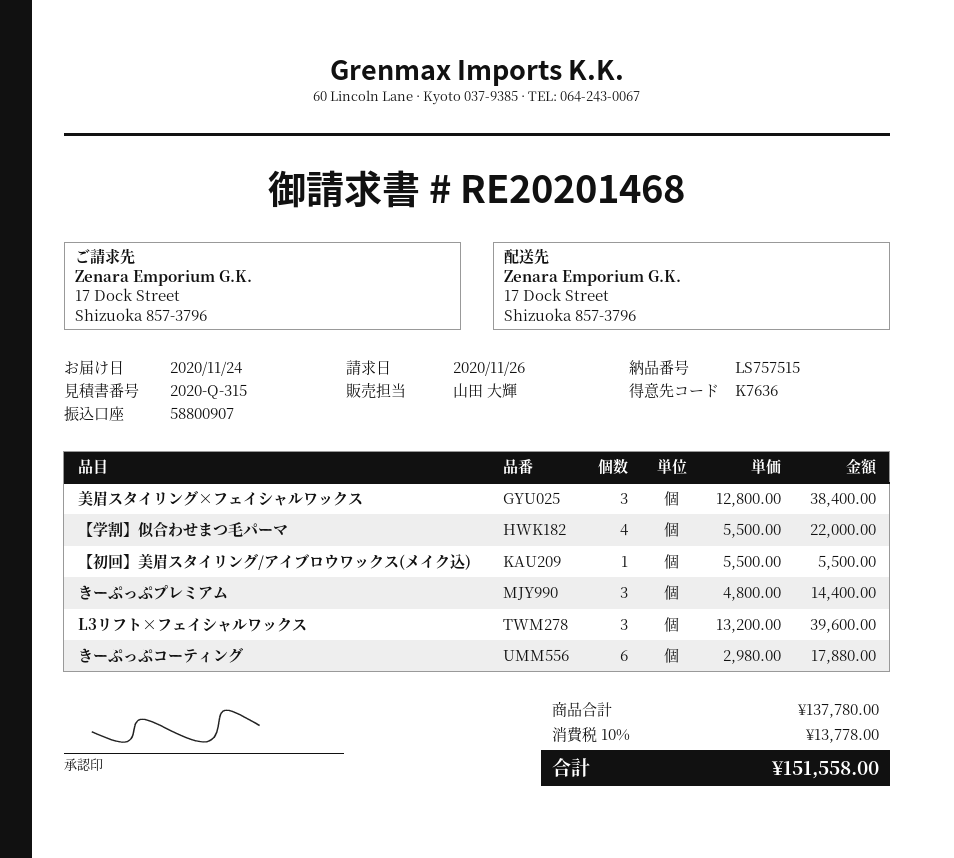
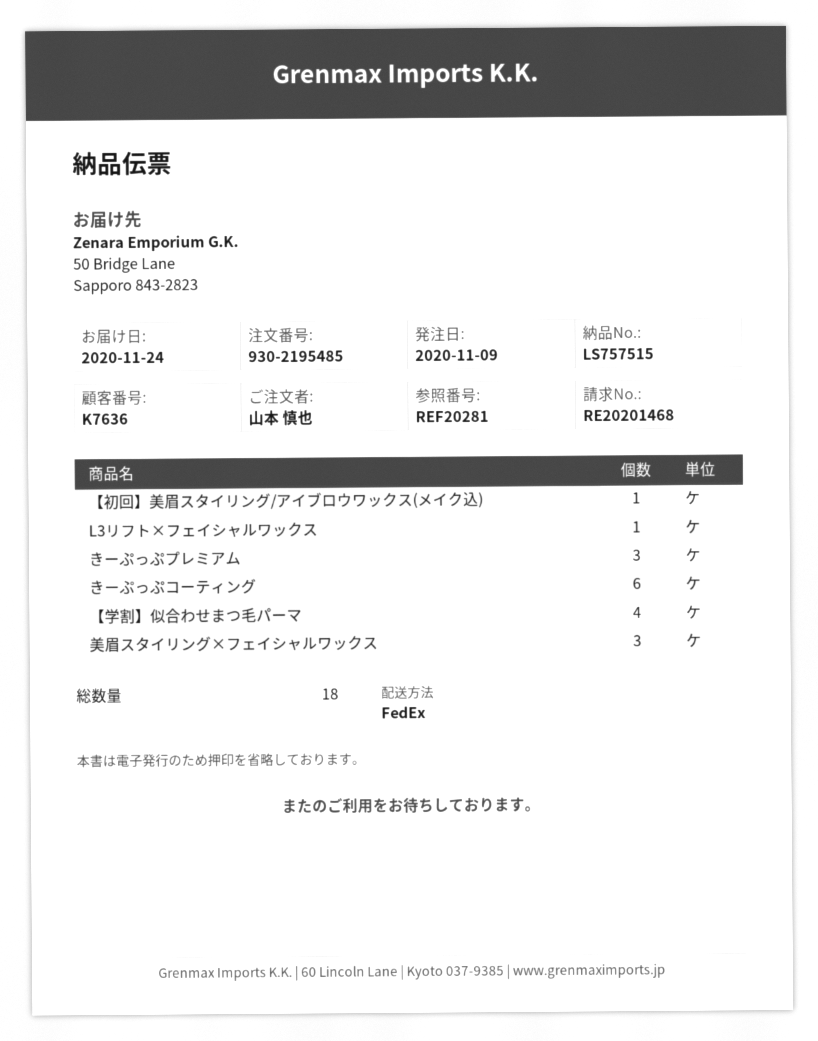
ship to: 17 Dock Street, Shizuoka 857-3796 -> 50 Bridge Lane, Sapporo 843-2823
L3リフト×フェイシャルワックス: 3 -> 1

